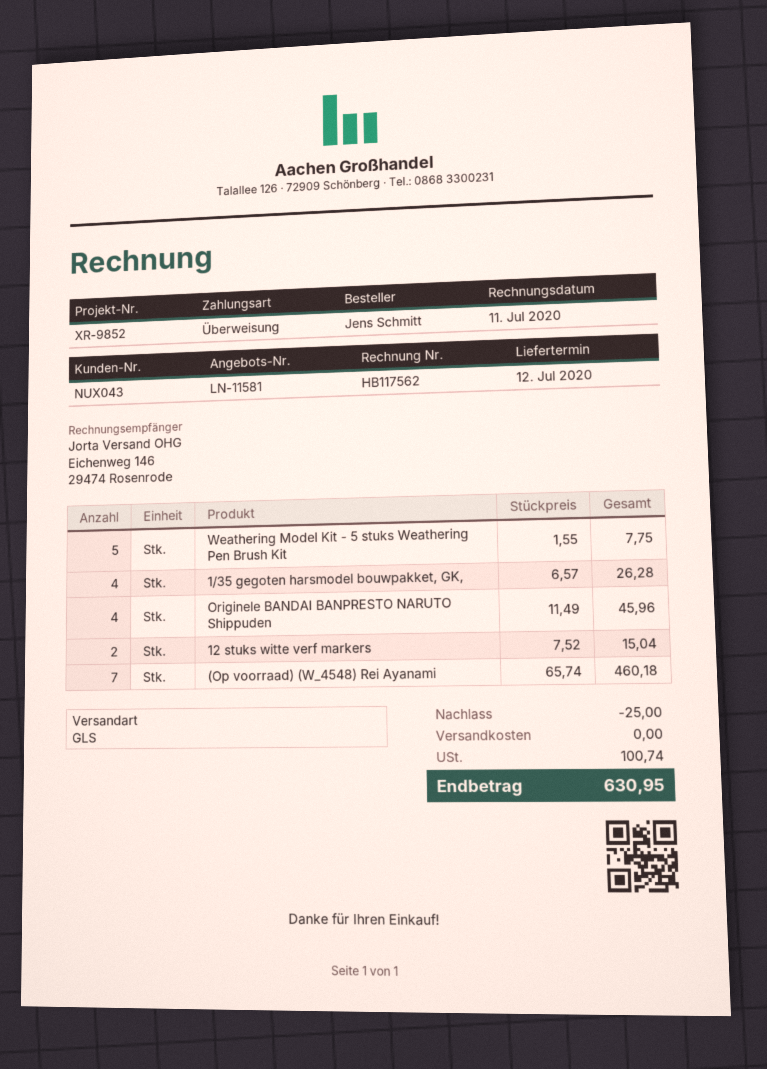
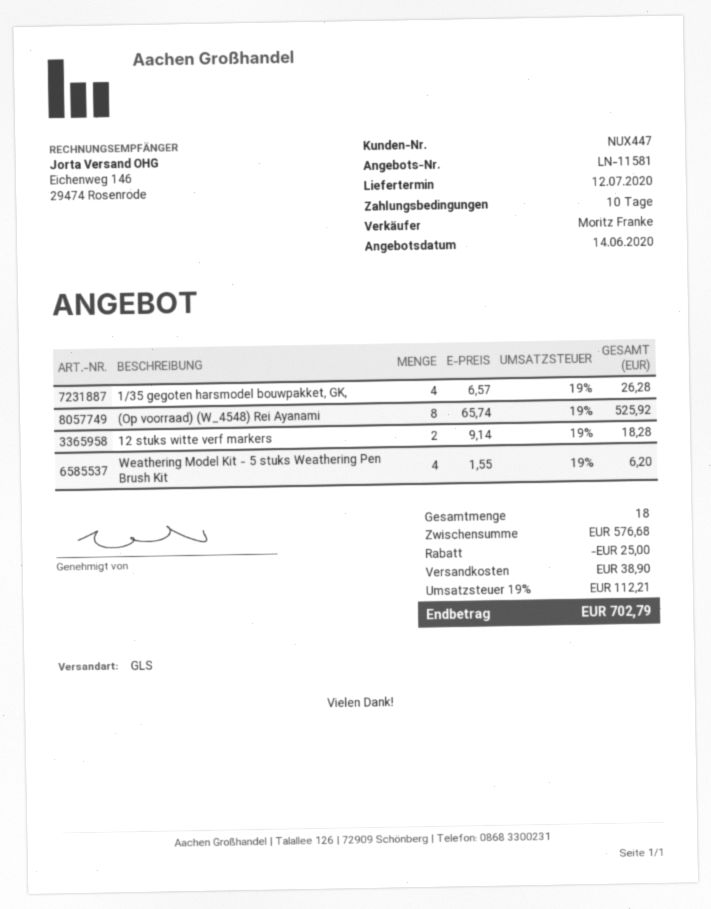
customer number: NUX043 -> NUX447
Weathering Model Kit - 5 stuks Weathering Pen Brush Kit: 5 x 1.55 = 7.75 -> 4 x 1.55 = 6.20
Originele BANDAI BANPRESTO NARUTO Shippuden: 4 x 11.49 = 45.96 -> none
12 stuks witte verf markers: 2 x 7.52 = 15.04 -> 2 x 9.14 = 18.28
(Op voorraad) (W_4548) Rei Ayanami: 7 x 65.74 = 460.18 -> 8 x 65.74 = 525.92
shipping: 0.00 -> 38.90
tax: 100.74 -> 112.21
total: 630.95 -> 702.79

